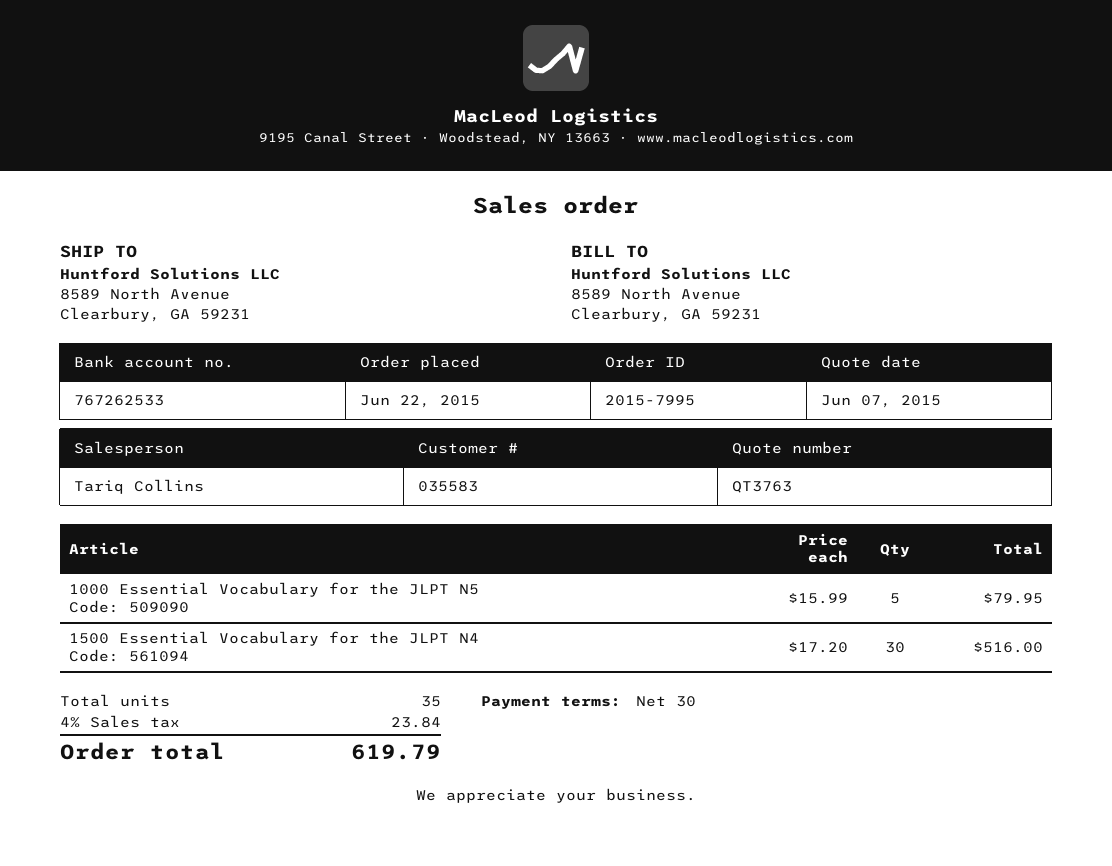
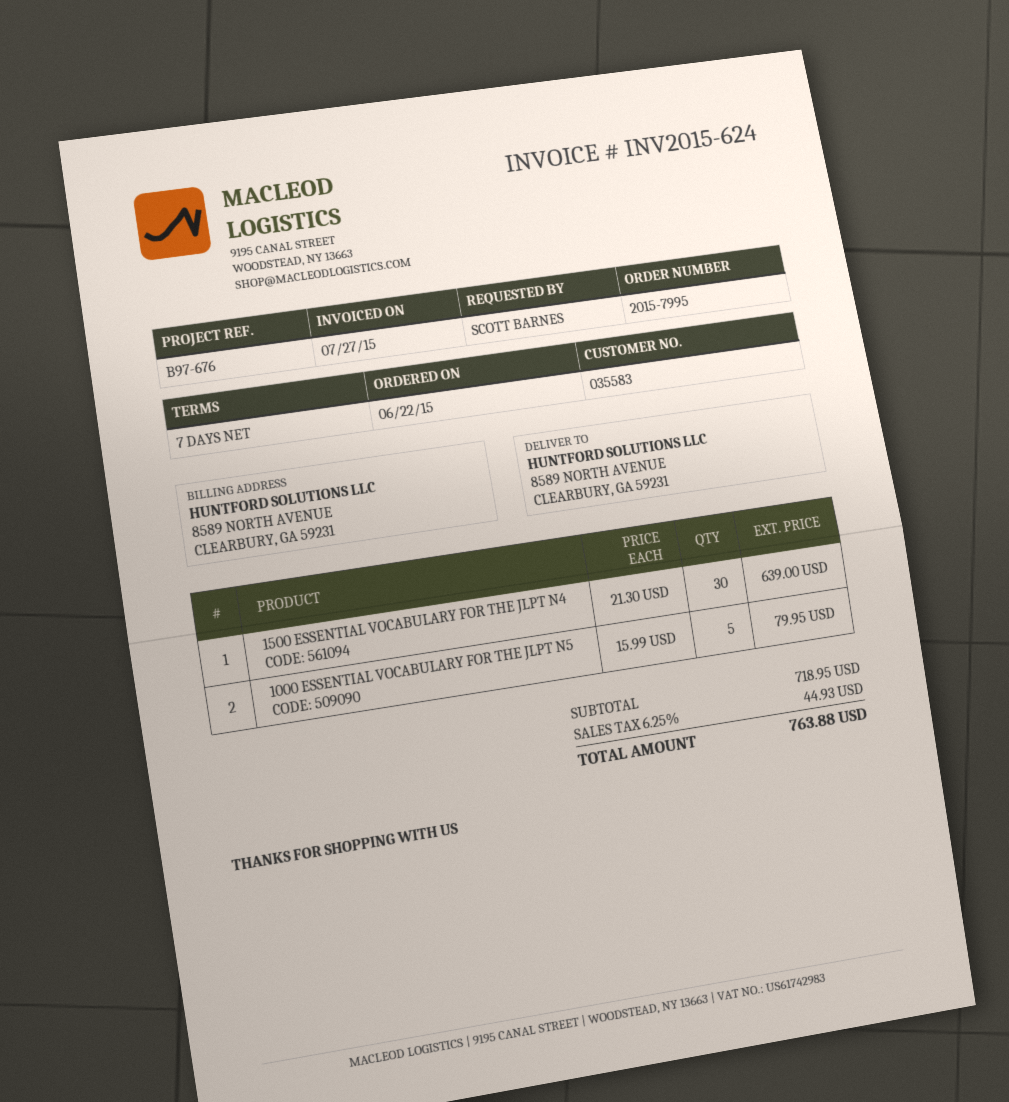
payment terms: 30 days -> 7 days
1500 Essential Vocabulary for the JLPT N4: 30 x 17.20 = 516.00 -> 30 x 21.30 = 639.00
tax: 4% = 23.84 -> 6.25% = 44.93
total: 619.79 -> 763.88

